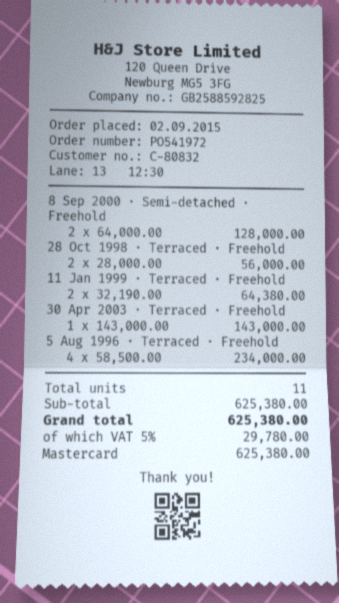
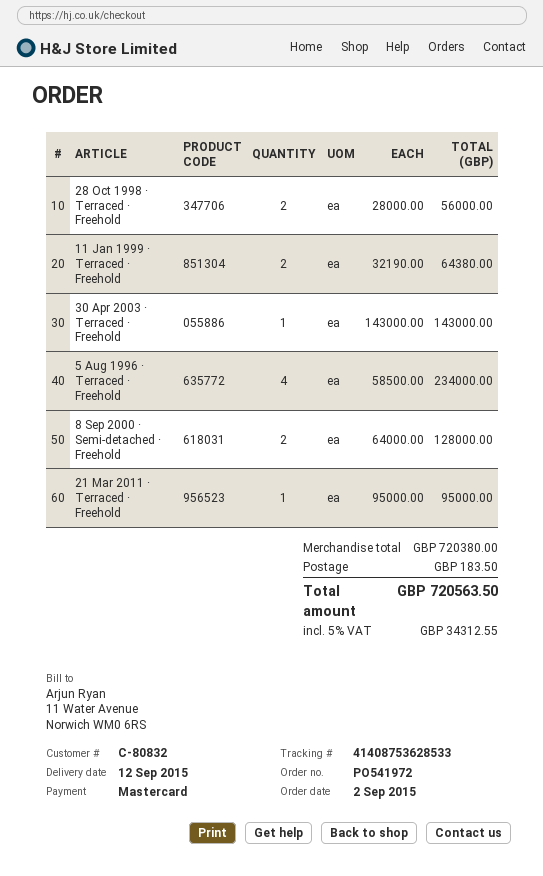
21 Mar 2011 · Terraced · Freehold: none -> 1 x 95000.00 = 95000.00
subtotal: 625380.00 -> 720380.00
shipping: none -> 183.50
tax: 5% = 29780.00 -> 5% = 34312.55
total: 625380.00 -> 720563.50

